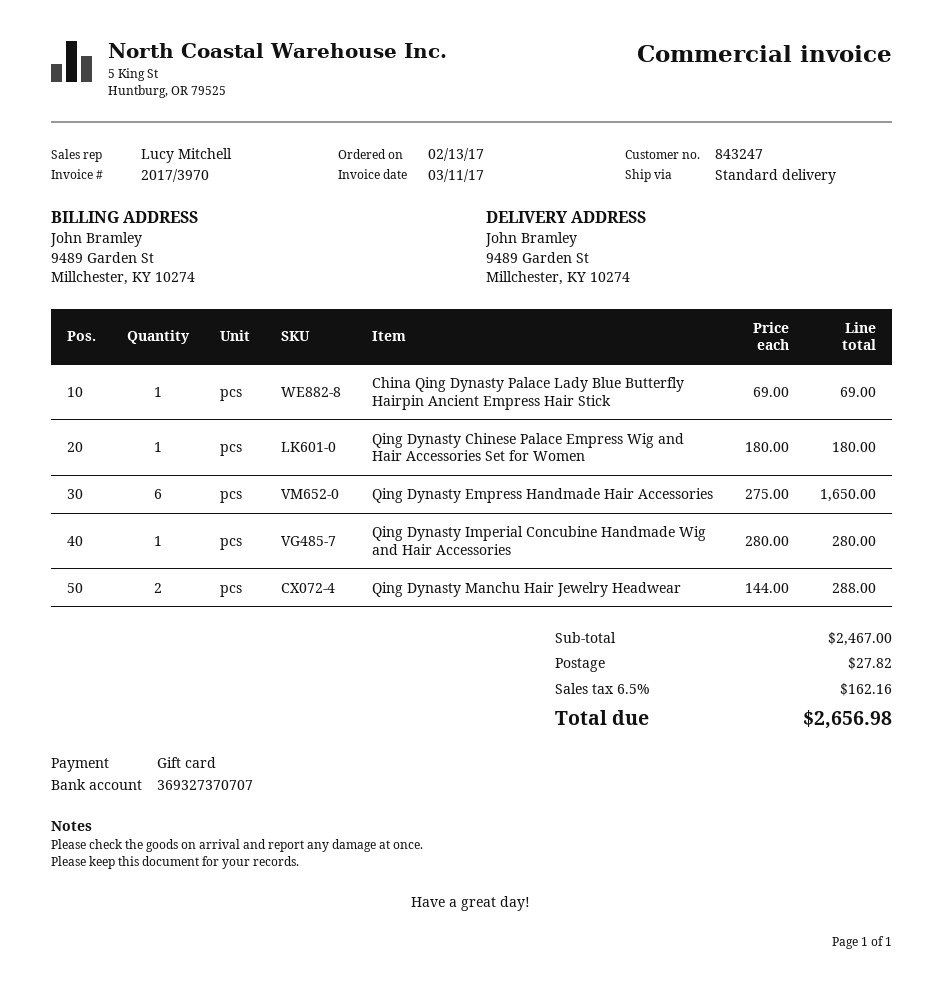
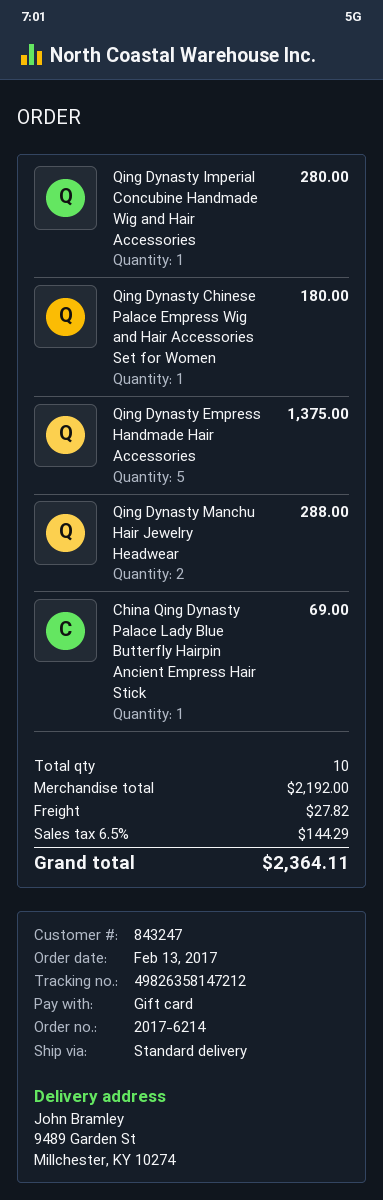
Qing Dynasty Empress Handmade Hair Accessories: 6 for 1650.00 -> 5 for 1375.00
subtotal: 2467.00 -> 2192.00
tax: 6.5% = 162.16 -> 6.5% = 144.29
total: 2656.98 -> 2364.11

